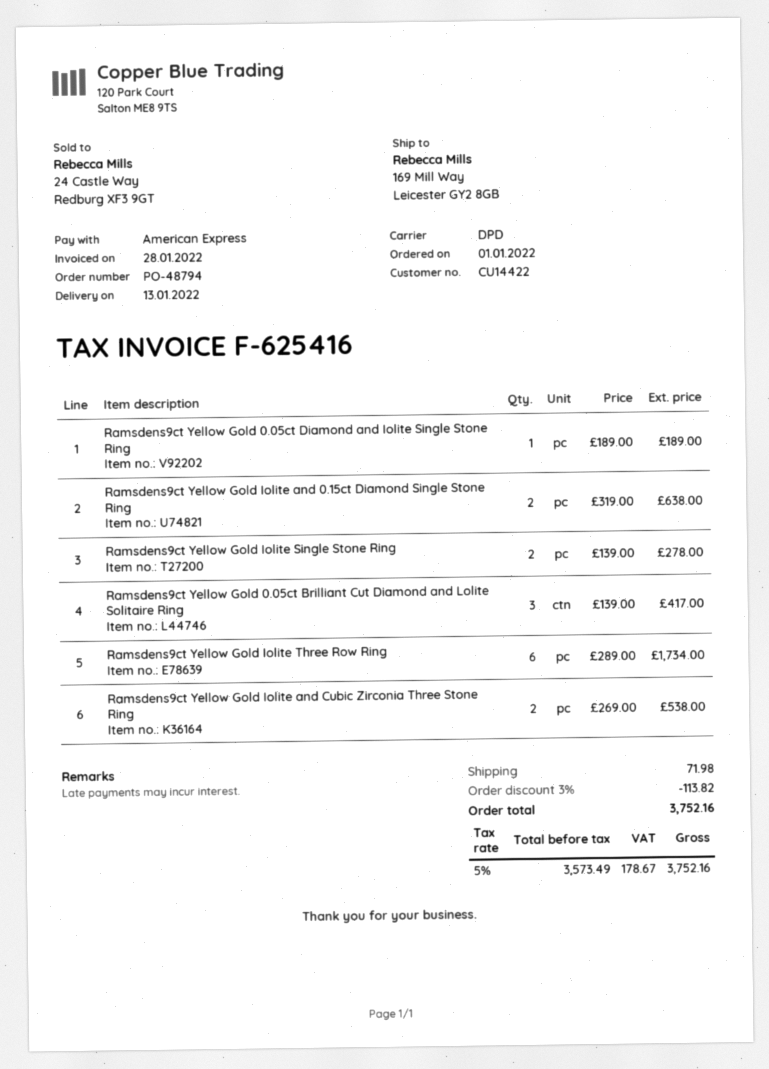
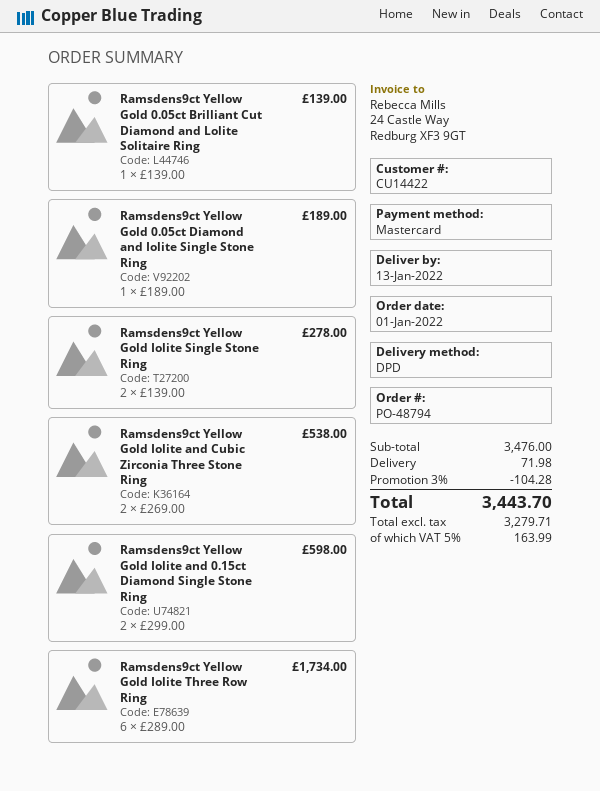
payment method: American Express -> Mastercard
Ramsdens9ct Yellow Gold Iolite and 0.15ct Diamond Single Stone Ring: 2 x 319.00 = 638.00 -> 2 x 299.00 = 598.00
Ramsdens9ct Yellow Gold 0.05ct Brilliant Cut Diamond and Lolite Solitaire Ring: 3 x 139.00 = 417.00 -> 1 x 139.00 = 139.00
discount: 3% = 113.82 -> 3% = 104.28
net: 3573.49 -> 3279.71
tax: 5% = 178.67 -> 5% = 163.99
total: 3752.16 -> 3443.70

